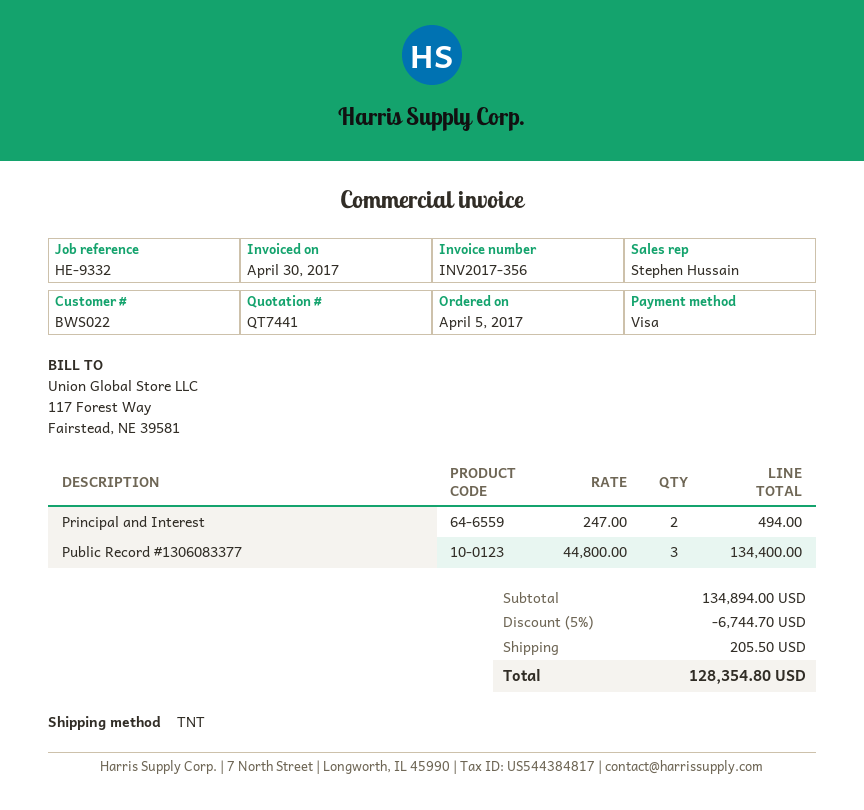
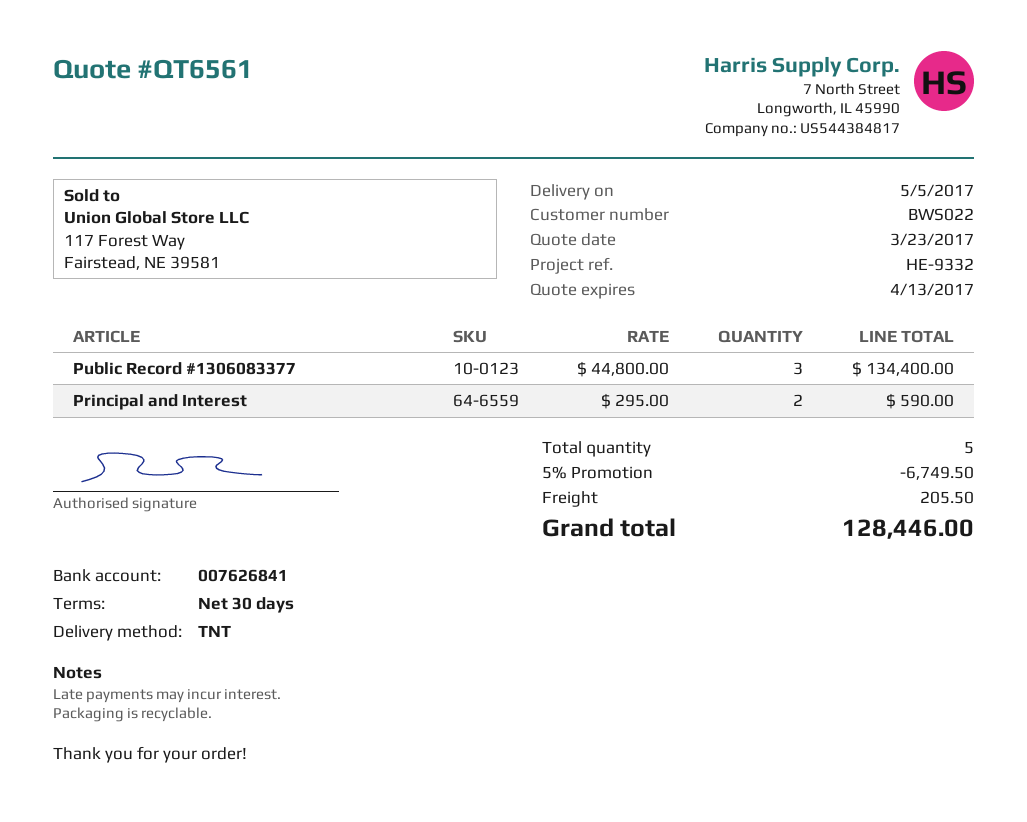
quote number: QT7441 -> QT6561
Principal and Interest: 2 x 247.00 = 494.00 -> 2 x 295.00 = 590.00
discount: 5% = 6744.70 -> 5% = 6749.50
total: 128354.80 -> 128446.00

